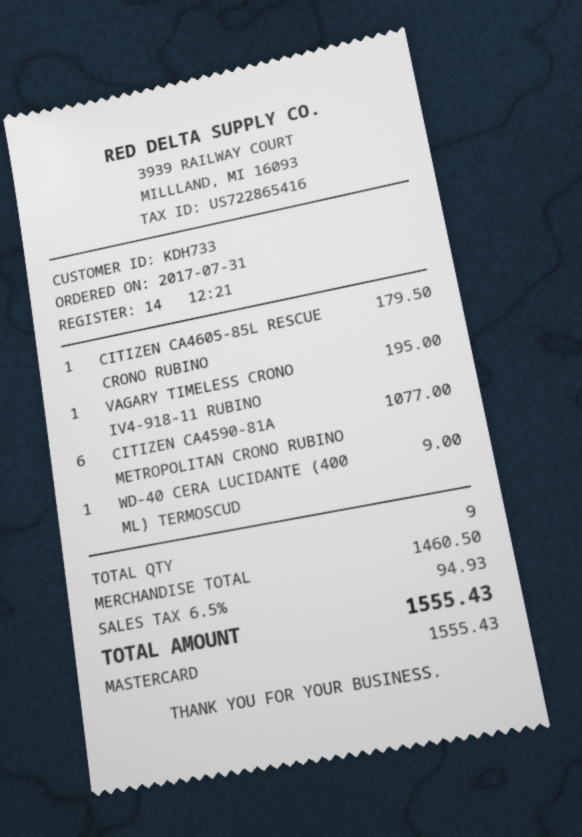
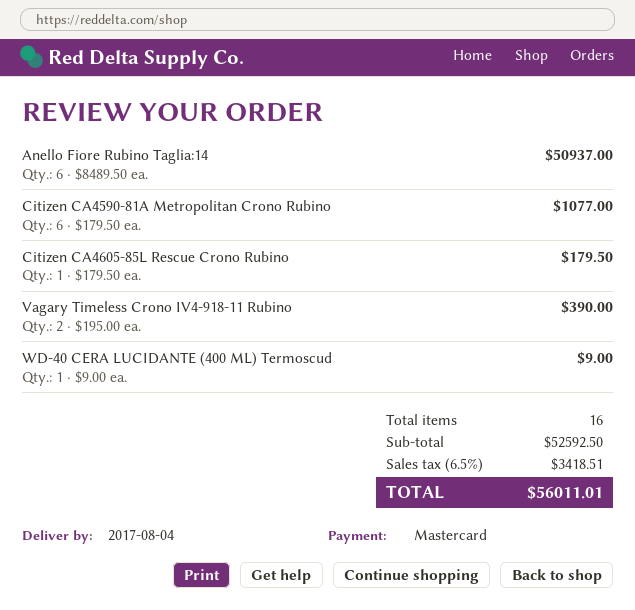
VAGARY TIMELESS CRONO IV4-918-11 RUBINO: 1 for 195.00 -> 2 for 390.00
Anello Fiore Rubino Taglia:14: none -> 6 for 50937.00
total quantity: 9 -> 16
subtotal: 1460.50 -> 52592.50
tax: 6.5% = 94.93 -> 6.5% = 3418.51
total: 1555.43 -> 56011.01

